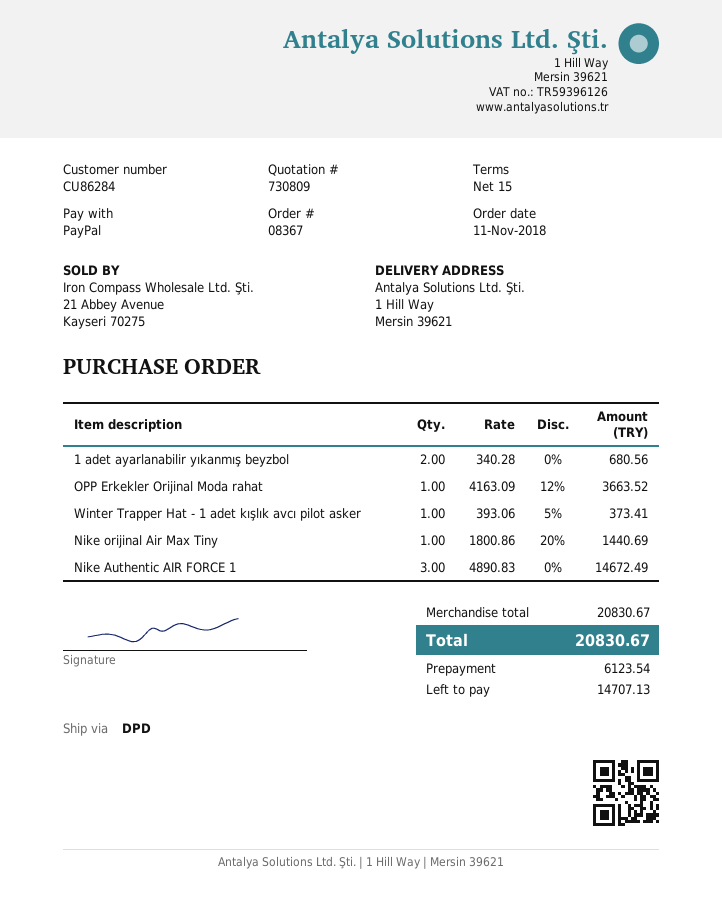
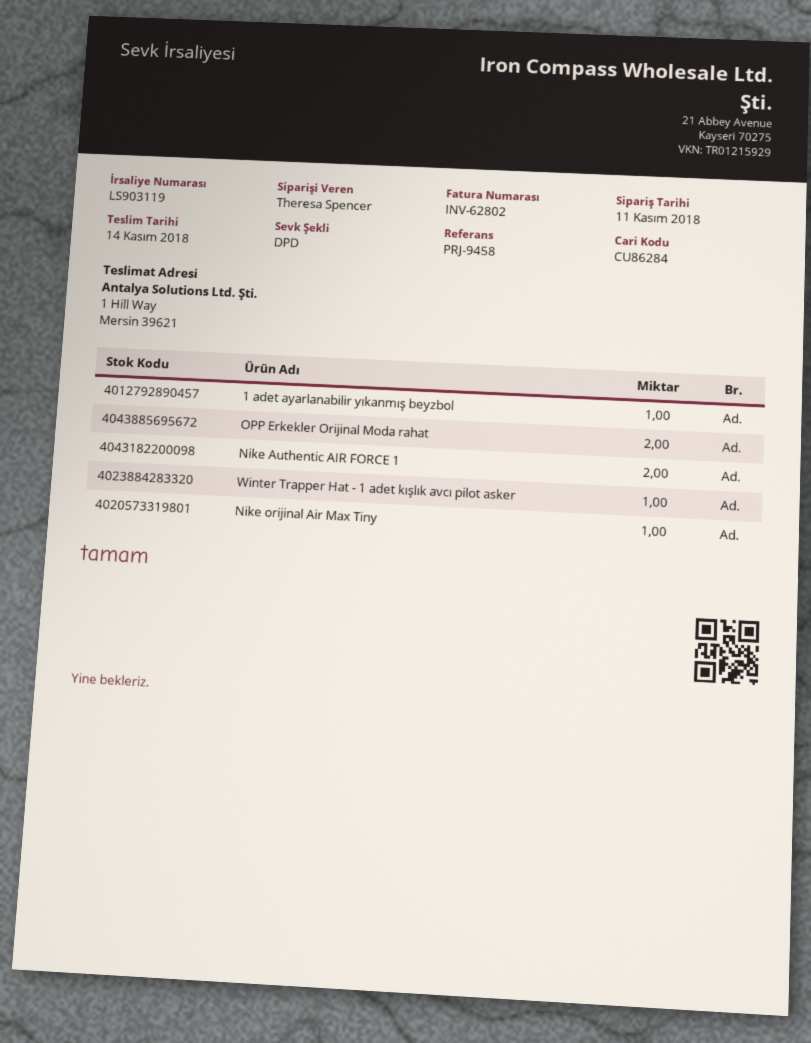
1 adet ayarlanabilir yıkanmış beyzbol: 2 -> 1
OPP Erkekler Orijinal Moda rahat: 1 -> 2
Nike Authentic AIR FORCE 1: 3 -> 2

